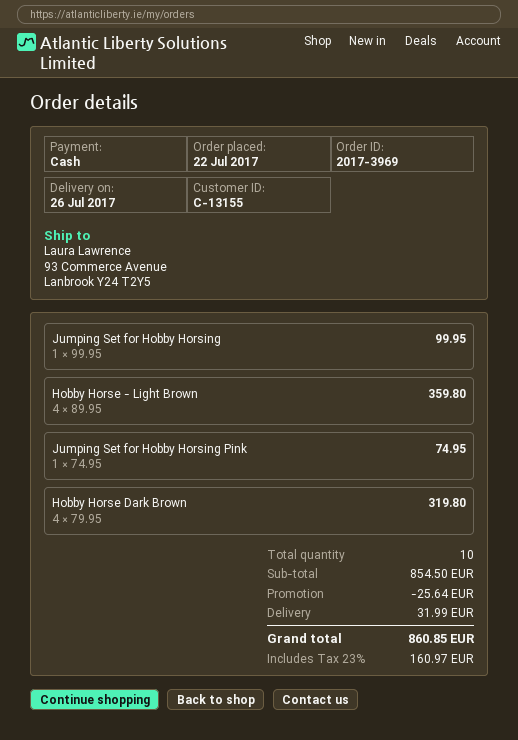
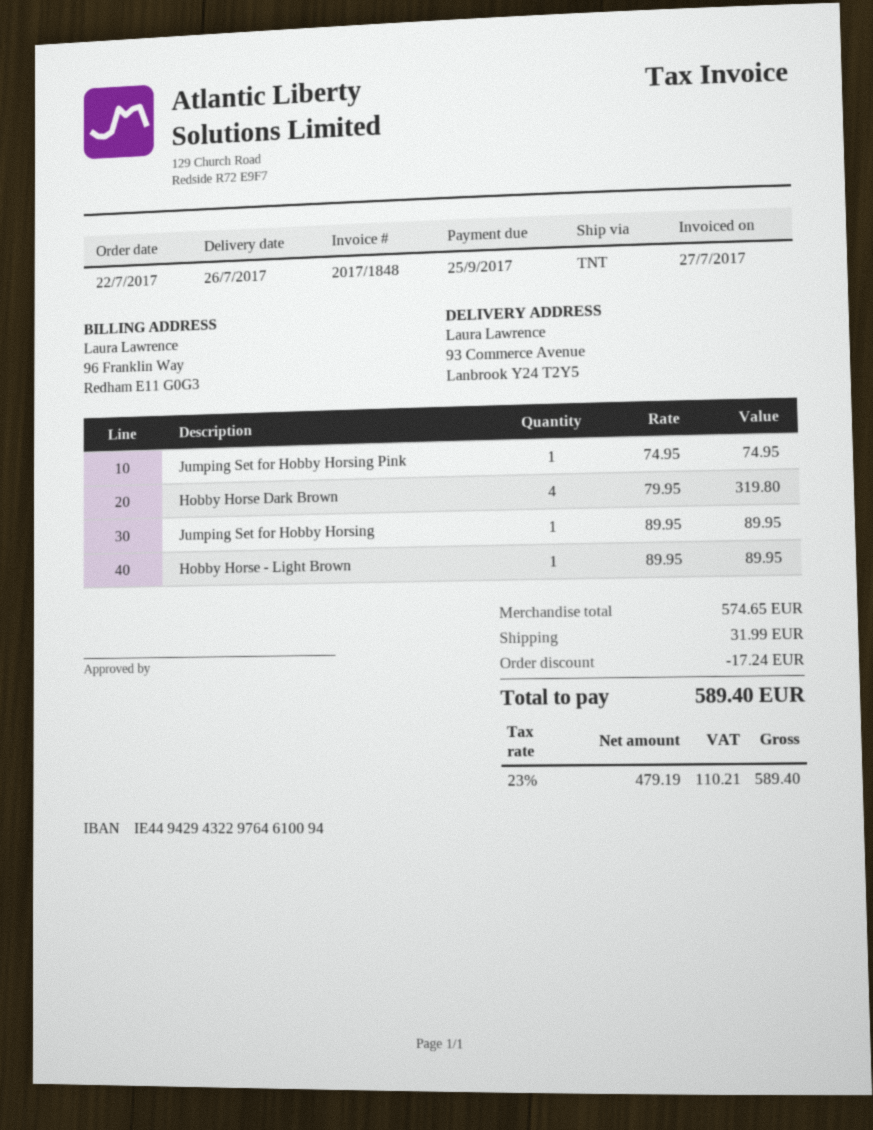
Jumping Set for Hobby Horsing: 1 x 99.95 = 99.95 -> 1 x 89.95 = 89.95
Hobby Horse - Light Brown: 4 x 89.95 = 359.80 -> 1 x 89.95 = 89.95
subtotal: 854.50 -> 574.65
discount: 25.64 -> 17.24
tax: 23% = 160.97 -> 23% = 110.21
total: 860.85 -> 589.40

